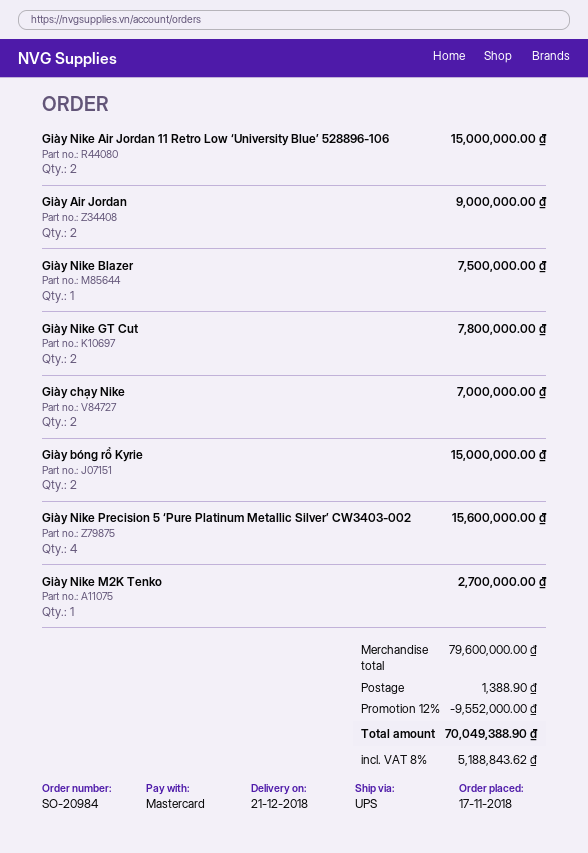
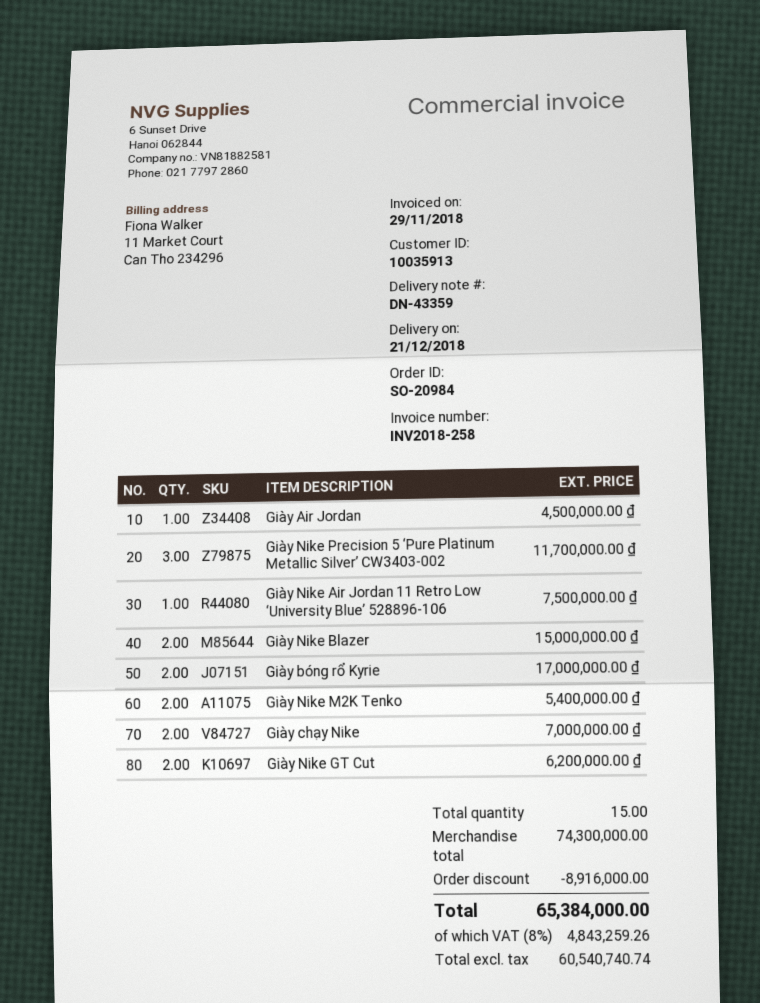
Giày Nike Air Jordan 11 Retro Low ‘University Blue’ 528896-106: 2 for 15000000.00 -> 1 for 7500000.00
Giày Air Jordan: 2 for 9000000.00 -> 1 for 4500000.00
Giày Nike Blazer: 1 for 7500000.00 -> 2 for 15000000.00
Giày Nike GT Cut: 2 for 7800000.00 -> 2 for 6200000.00
Giày bóng rổ Kyrie: 2 for 15000000.00 -> 2 for 17000000.00
Giày Nike Precision 5 ‘Pure Platinum Metallic Silver’ CW3403-002: 4 for 15600000.00 -> 3 for 11700000.00
Giày Nike M2K Tenko: 1 for 2700000.00 -> 2 for 5400000.00
subtotal: 79600000.00 -> 74300000.00
discount: 9552000.00 -> 8916000.00
shipping: 1388.90 -> none
tax: 8% = 5188843.62 -> 8% = 4843259.26
total: 70049388.90 -> 65384000.00

